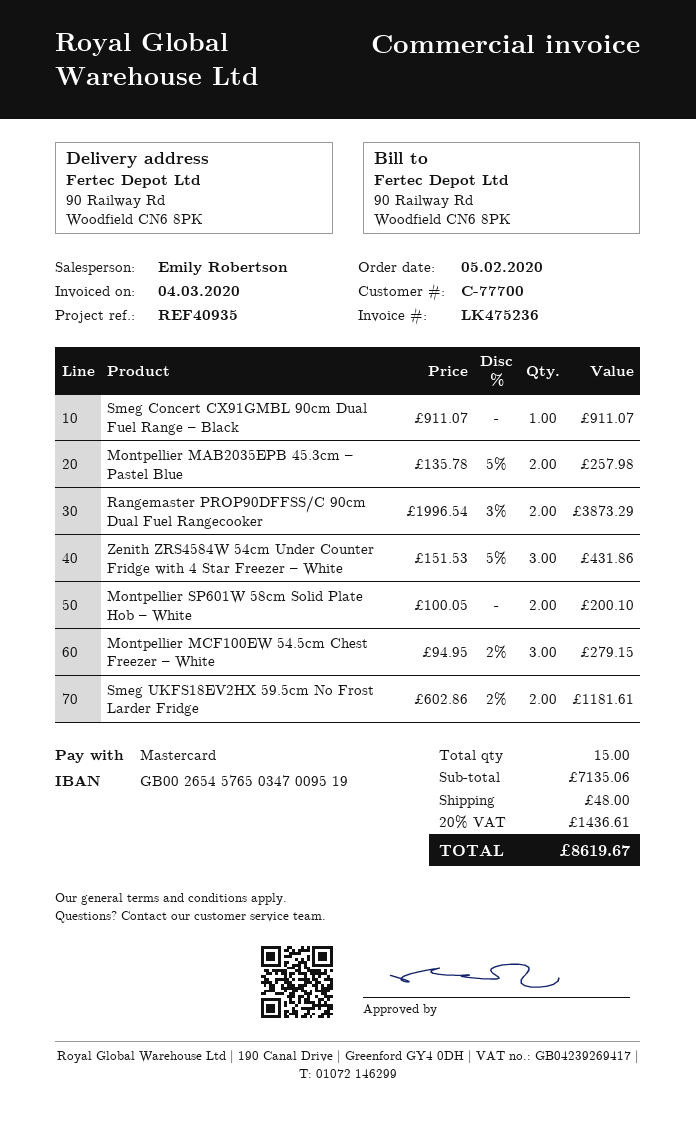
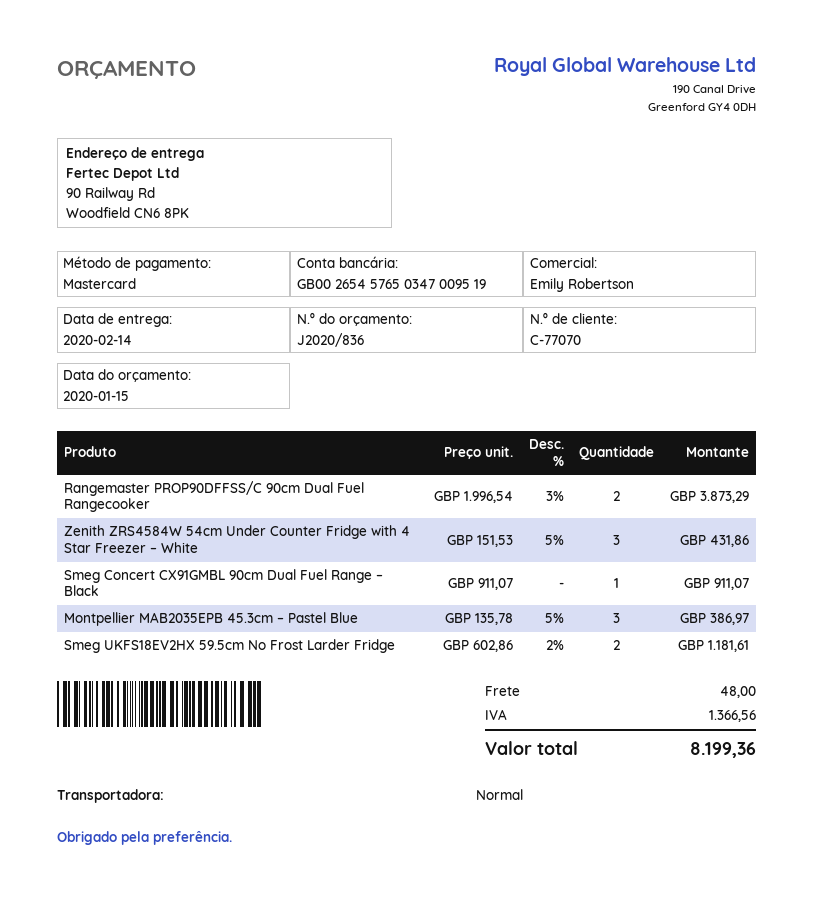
customer number: C-77700 -> C-77070
Montpellier MAB2035EPB 45.3cm – Pastel Blue: 2 x 135.78 - 5% = 257.98 -> 3 x 135.78 - 5% = 386.97
Montpellier SP601W 58cm Solid Plate Hob – White: 2 x 100.05 = 200.10 -> none
Montpellier MCF100EW 54.5cm Chest Freezer – White: 3 x 94.95 - 2% = 279.15 -> none
tax: 1436.61 -> 1366.56
total: 8619.67 -> 8199.36

